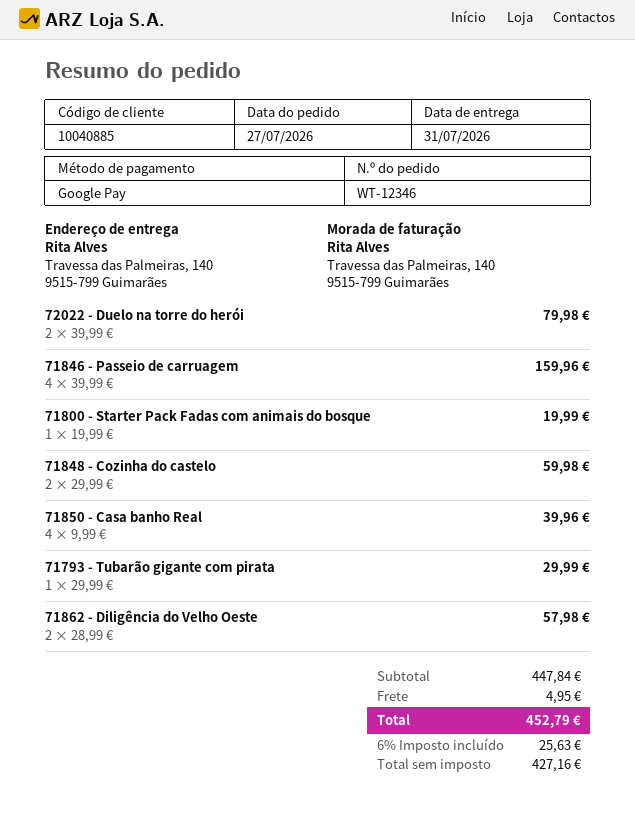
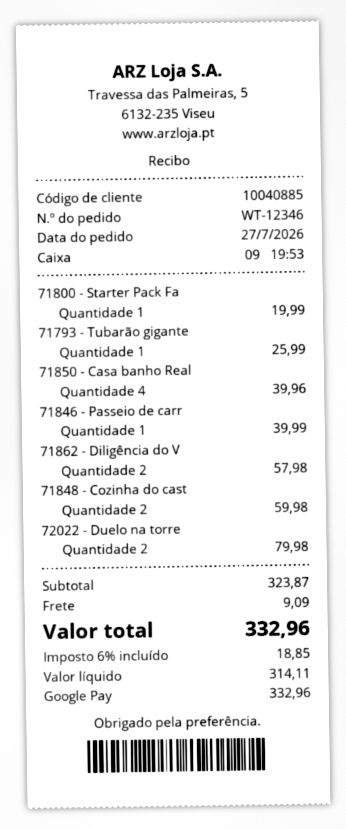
71846 - Passeio de carruagem: 4 for 159.96 -> 1 for 39.99
71793 - Tubarão gigante com pirata: 1 for 29.99 -> 1 for 25.99
subtotal: 447.84 -> 323.87
shipping: 4.95 -> 9.09
net: 427.16 -> 314.11
tax: 6% = 25.63 -> 6% = 18.85
total: 452.79 -> 332.96

